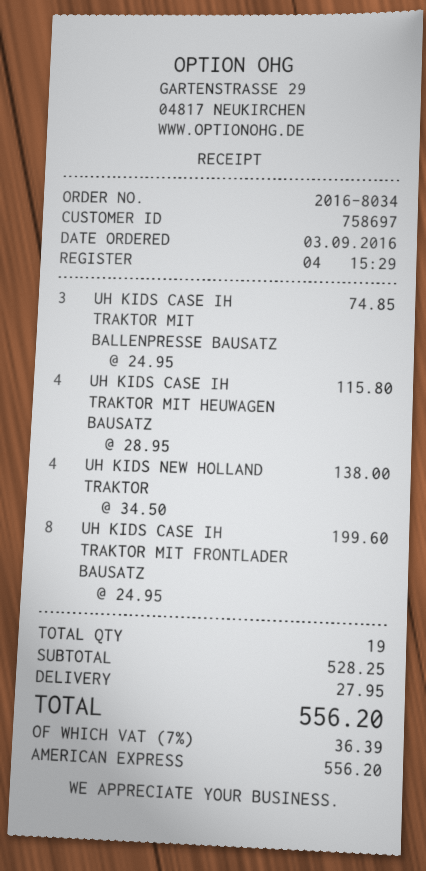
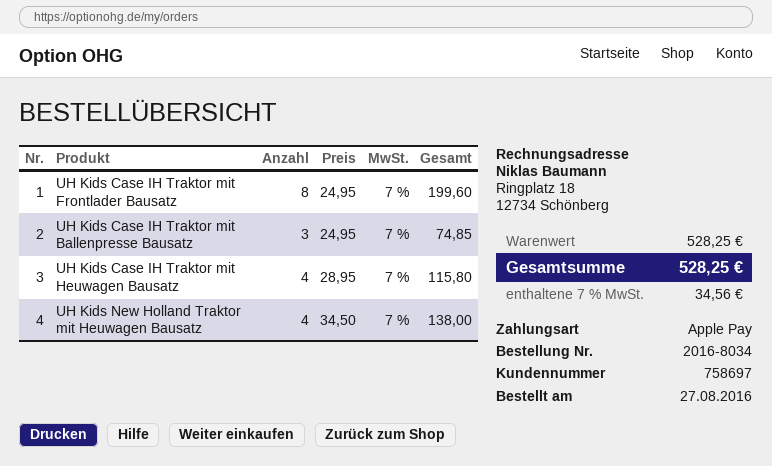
order date: 2016-09-03 -> 2016-08-27
payment method: American Express -> Apple Pay
shipping: 27.95 -> none
tax: 7% = 36.39 -> 7% = 34.56
total: 556.20 -> 528.25

